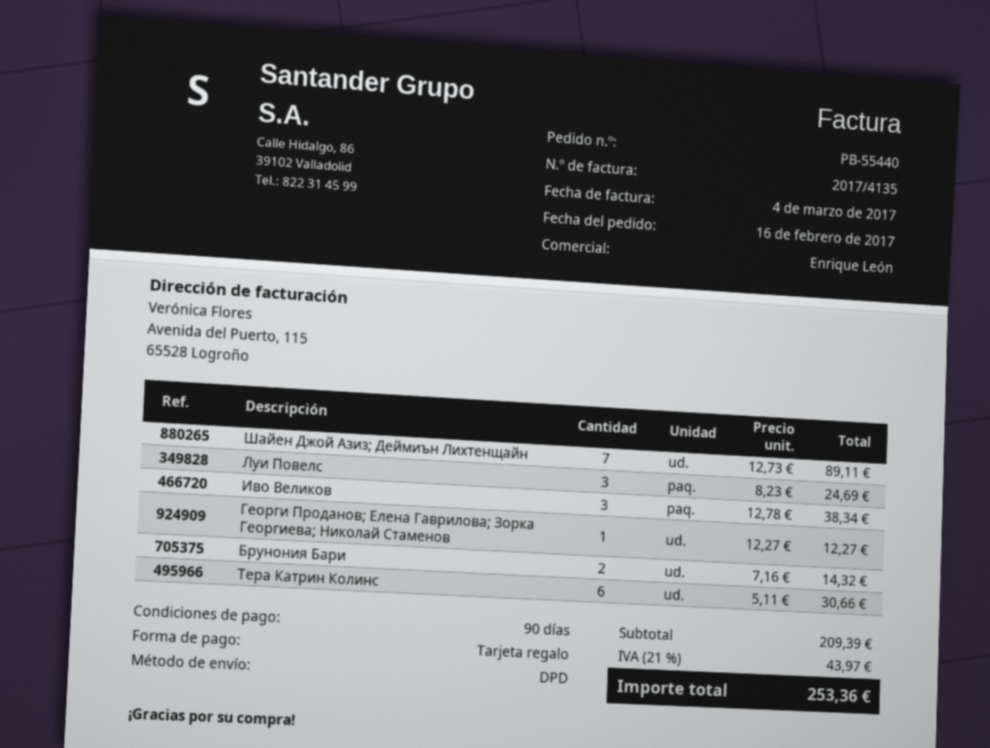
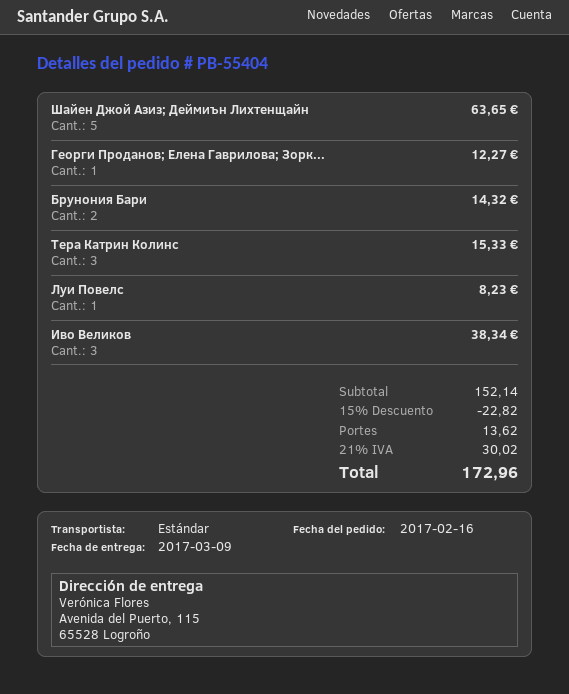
order number: PB-55440 -> PB-55404
shipping method: DPD -> standard
Шайен Джой Азиз; Деймиън Лихтенщайн: 7 for 89.11 -> 5 for 63.65
Луи Повелс: 3 for 24.69 -> 1 for 8.23
Тера Катрин Колинс: 6 for 30.66 -> 3 for 15.33
subtotal: 209.39 -> 152.14
discount: none -> 15% = 22.82
shipping: none -> 13.62
tax: 21% = 43.97 -> 21% = 30.02
total: 253.36 -> 172.96

